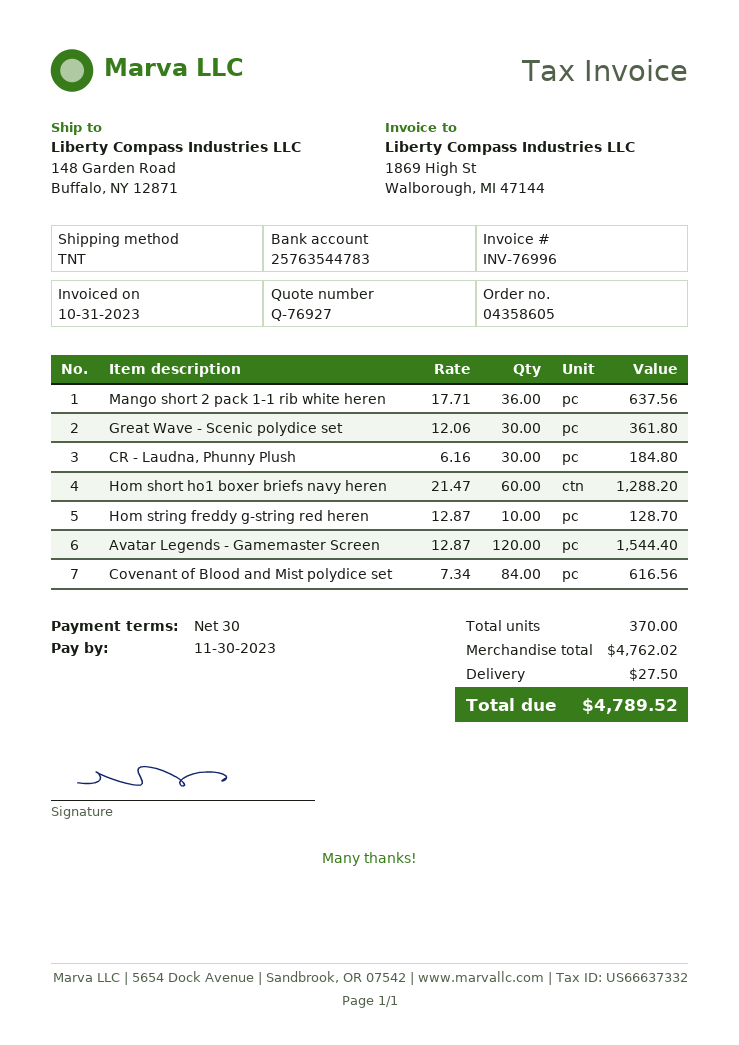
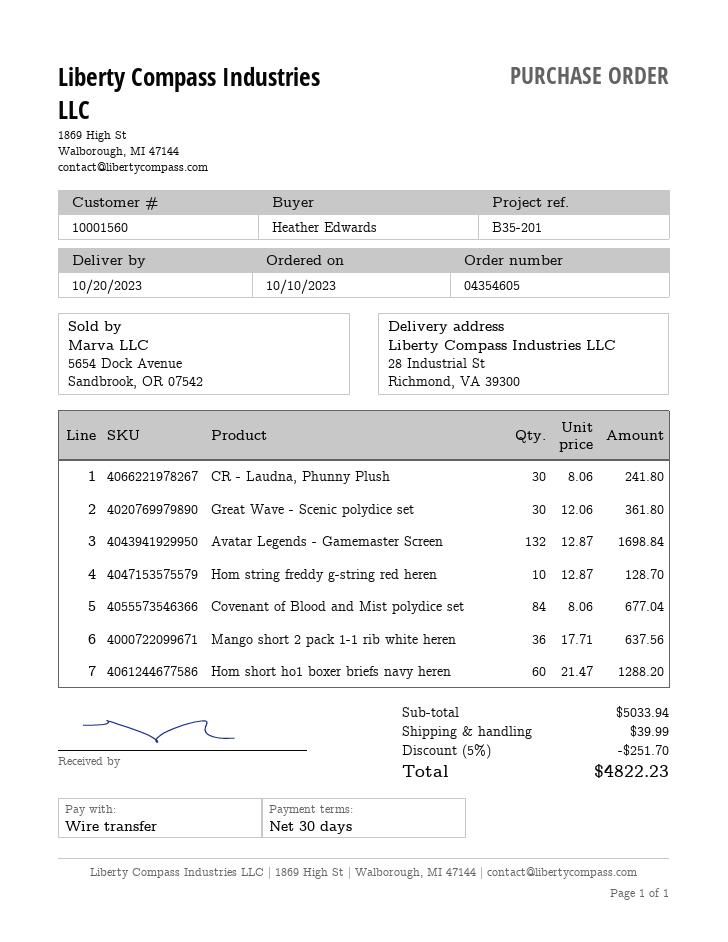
order number: 04358605 -> 04354605
ship to: 148 Garden Road, Buffalo, NY 12871 -> 28 Industrial St, Richmond, VA 39300
CR - Laudna, Phunny Plush: 30 x 6.16 = 184.80 -> 30 x 8.06 = 241.80
Avatar Legends - Gamemaster Screen: 120 x 12.87 = 1544.40 -> 132 x 12.87 = 1698.84
Covenant of Blood and Mist polydice set: 84 x 7.34 = 616.56 -> 84 x 8.06 = 677.04
subtotal: 4762.02 -> 5033.94
discount: none -> 5% = 251.70
shipping: 27.50 -> 39.99
total: 4789.52 -> 4822.23

